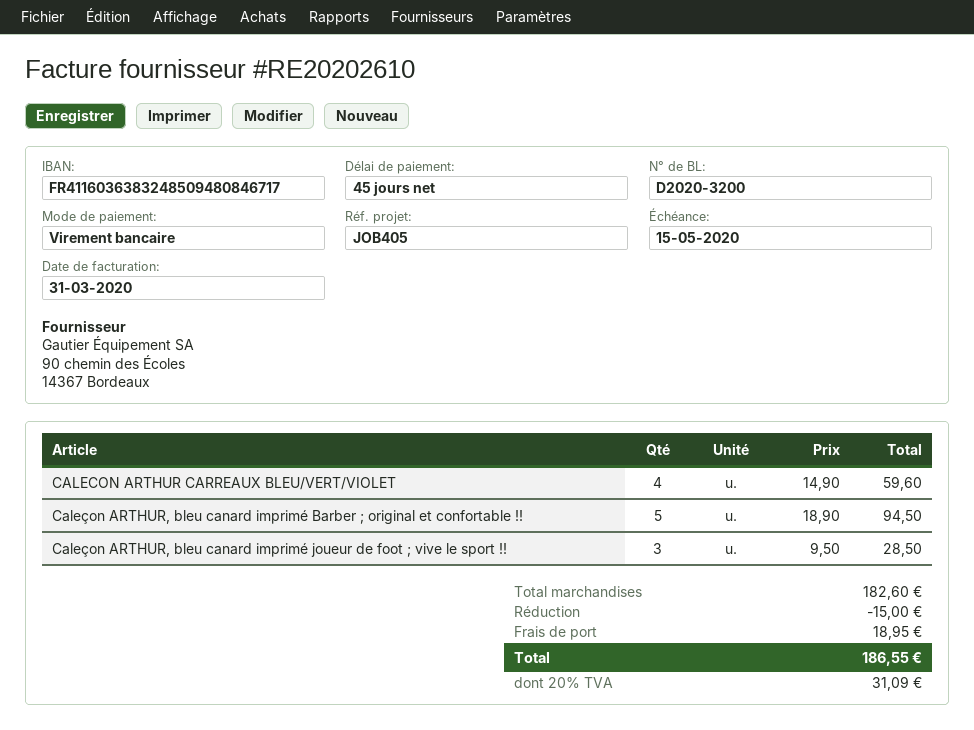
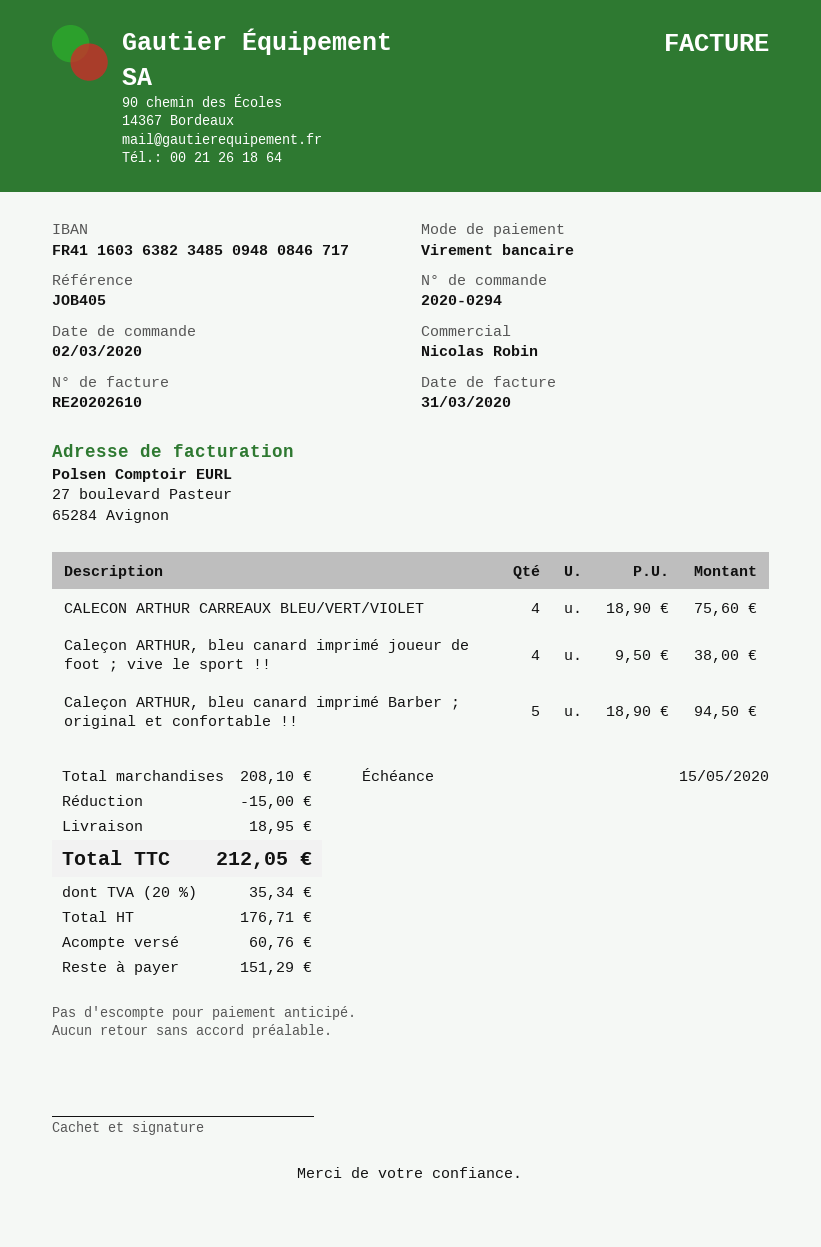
bank account: FR4116036383248509480846717 -> FR4116036382348509480846717
CALECON ARTHUR CARREAUX BLEU/VERT/VIOLET: 4 x 14.90 = 59.60 -> 4 x 18.90 = 75.60
Caleçon ARTHUR, bleu canard imprimé joueur de foot ; vive le sport !!: 3 x 9.50 = 28.50 -> 4 x 9.50 = 38.00
subtotal: 182.60 -> 208.10
tax: 20% = 31.09 -> 20% = 35.34
total: 186.55 -> 212.05

